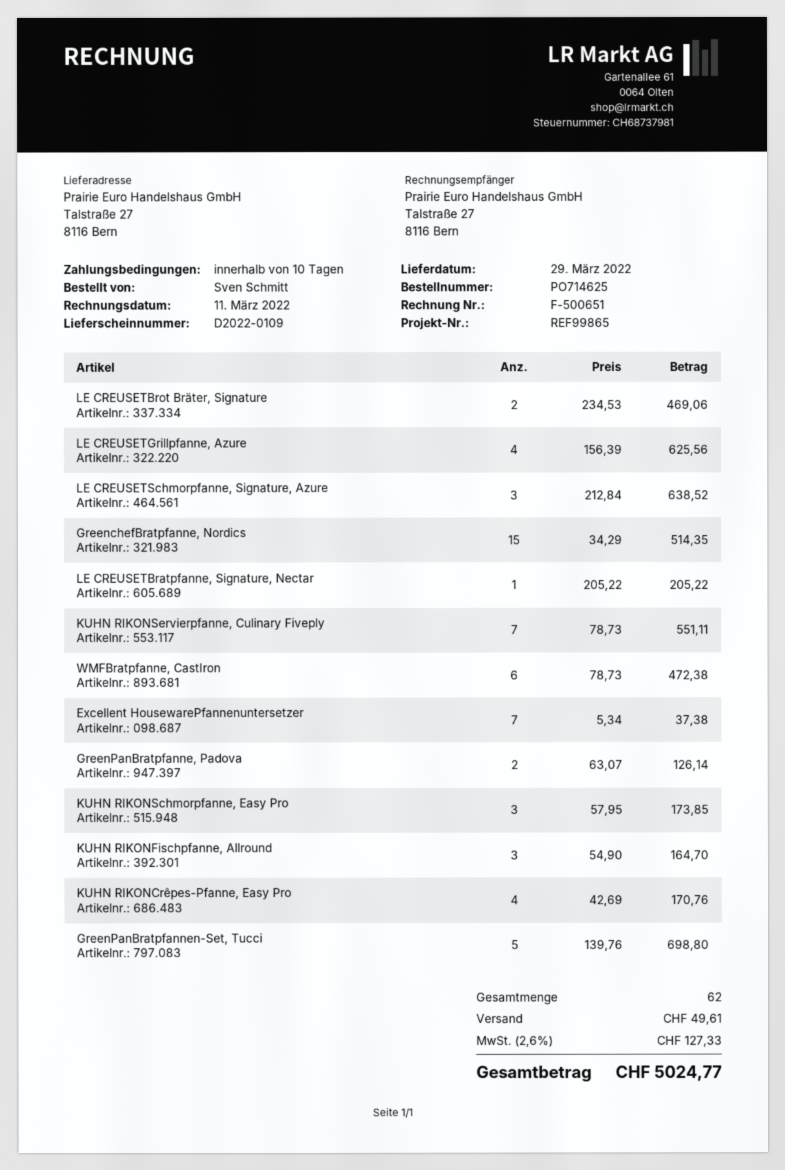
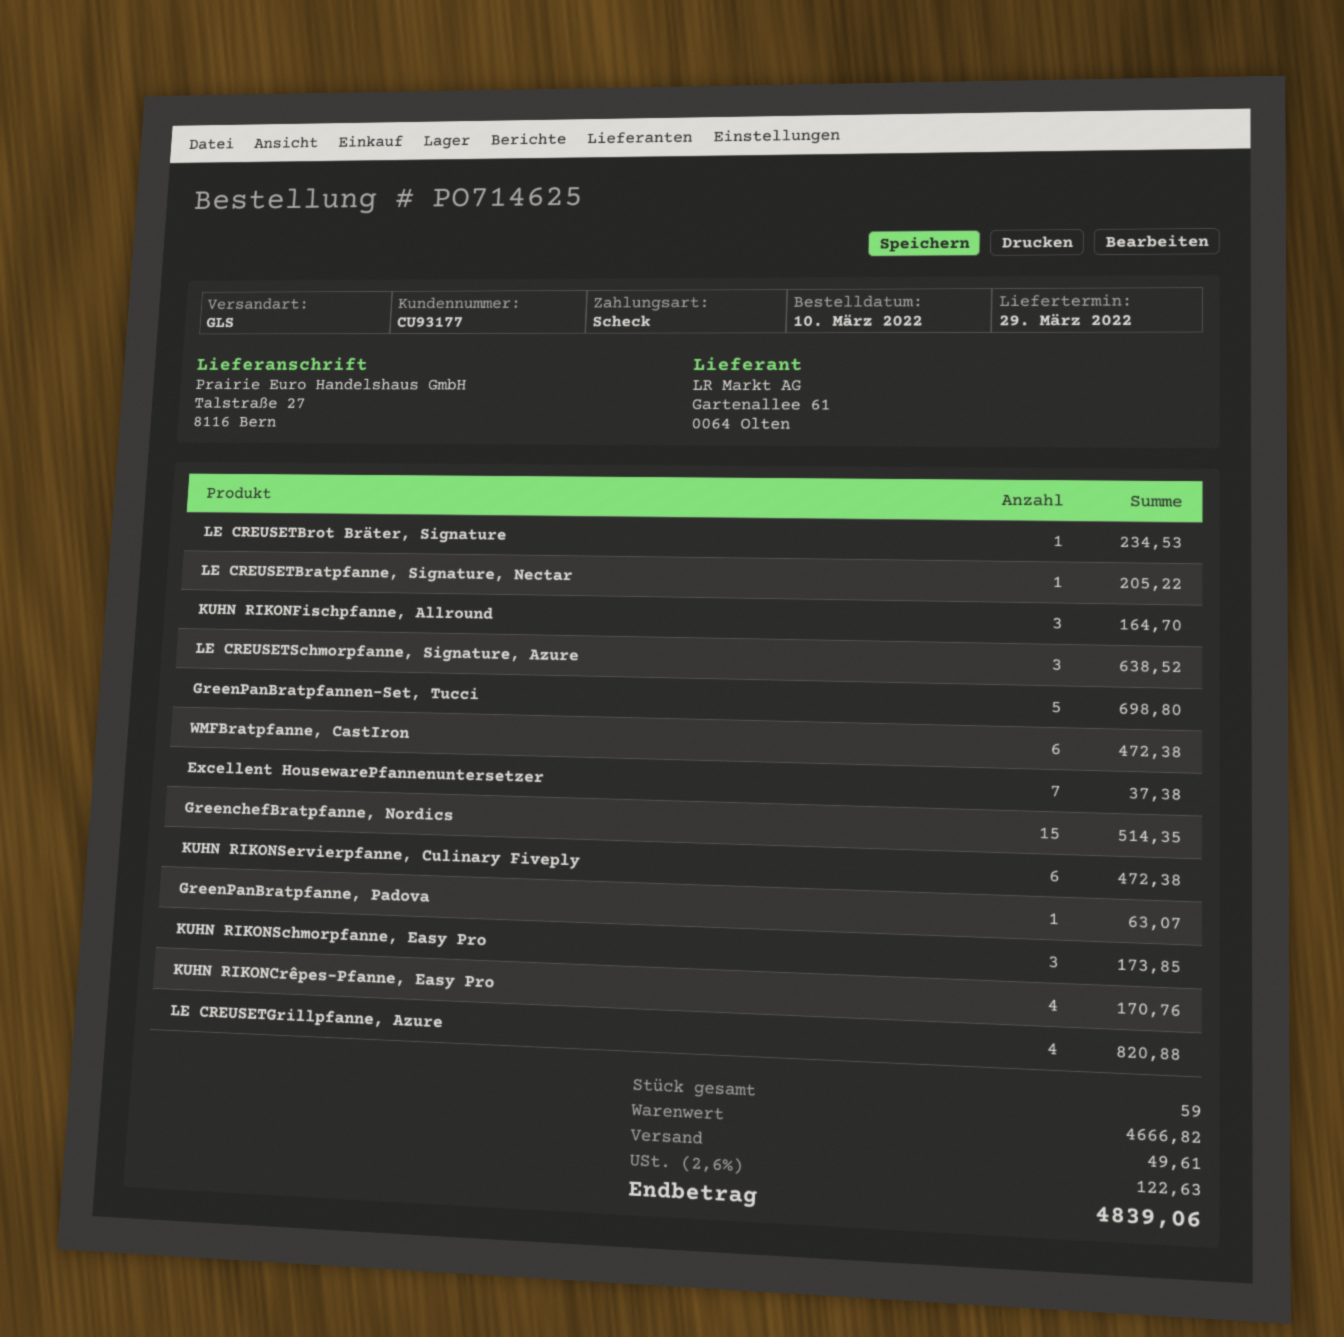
LE CREUSETBrot Bräter, Signature: 2 for 469.06 -> 1 for 234.53
LE CREUSETGrillpfanne, Azure: 4 for 625.56 -> 4 for 820.88
KUHN RIKONServierpfanne, Culinary Fiveply: 7 for 551.11 -> 6 for 472.38
GreenPanBratpfanne, Padova: 2 for 126.14 -> 1 for 63.07
total quantity: 62 -> 59
tax: 2.6% = 127.33 -> 2.6% = 122.63
total: 5024.77 -> 4839.06

